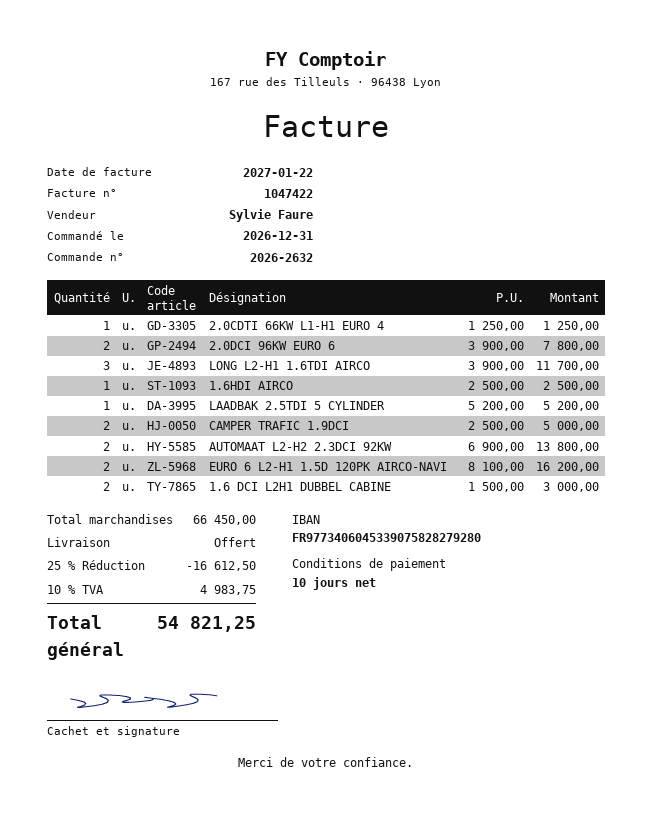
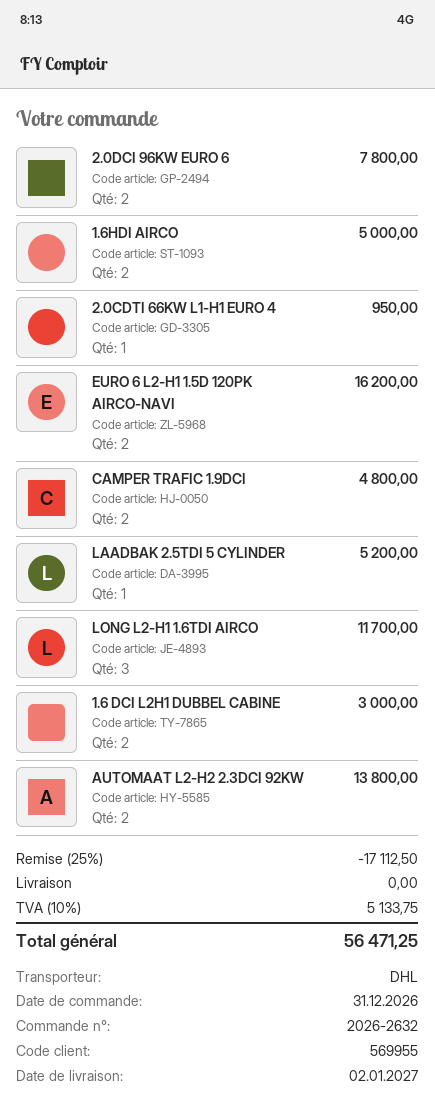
2.0CDTI 66KW L1-H1 EURO 4: 1 for 1250.00 -> 1 for 950.00
1.6HDI AIRCO: 1 for 2500.00 -> 2 for 5000.00
CAMPER TRAFIC 1.9DCI: 2 for 5000.00 -> 2 for 4800.00
discount: 25% = 16612.50 -> 25% = 17112.50
tax: 10% = 4983.75 -> 10% = 5133.75
total: 54821.25 -> 56471.25

